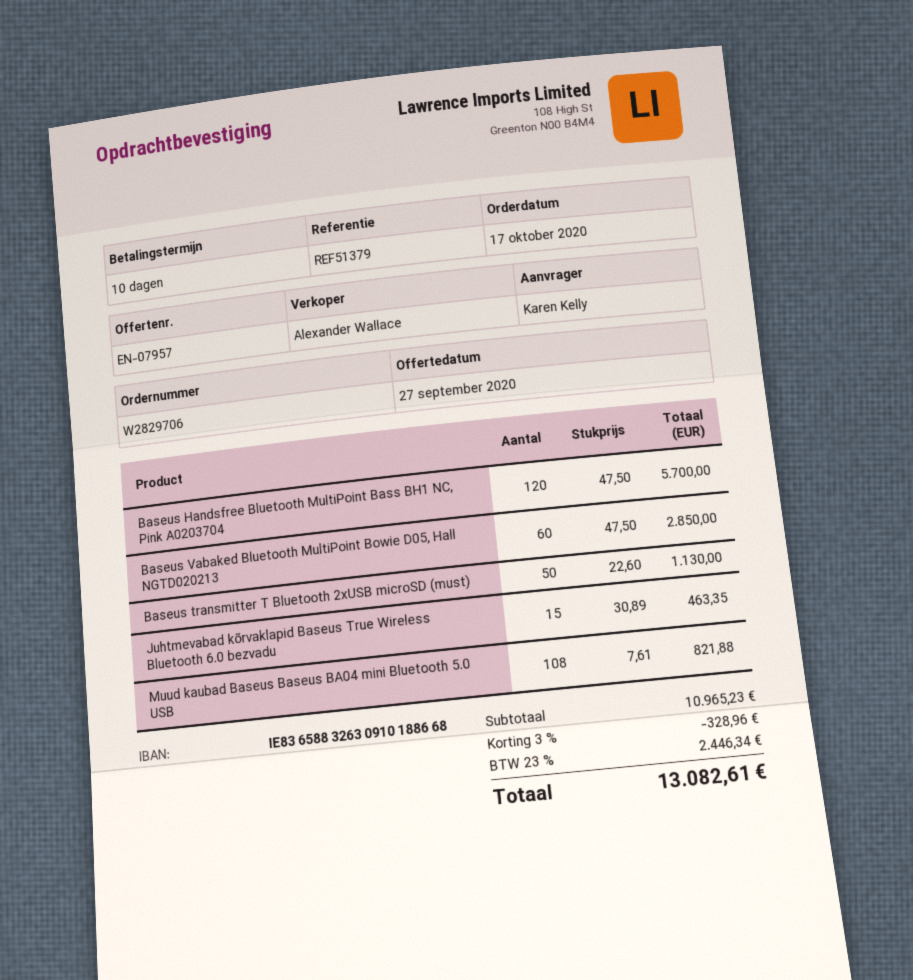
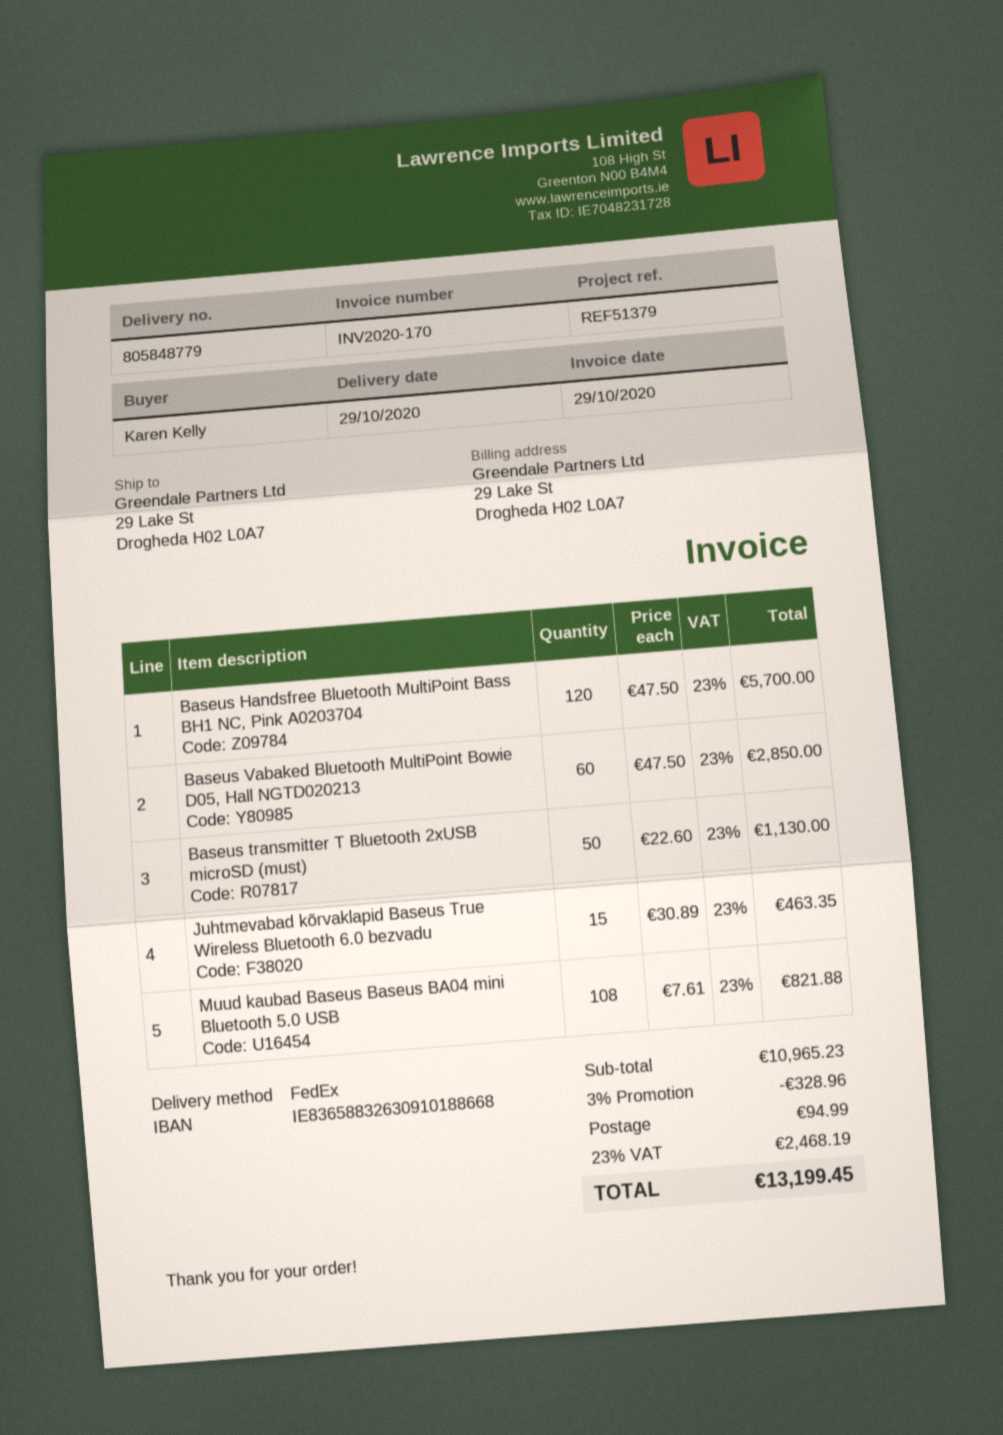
shipping: none -> 94.99
tax: 23% = 2446.34 -> 23% = 2468.19
total: 13082.61 -> 13199.45

